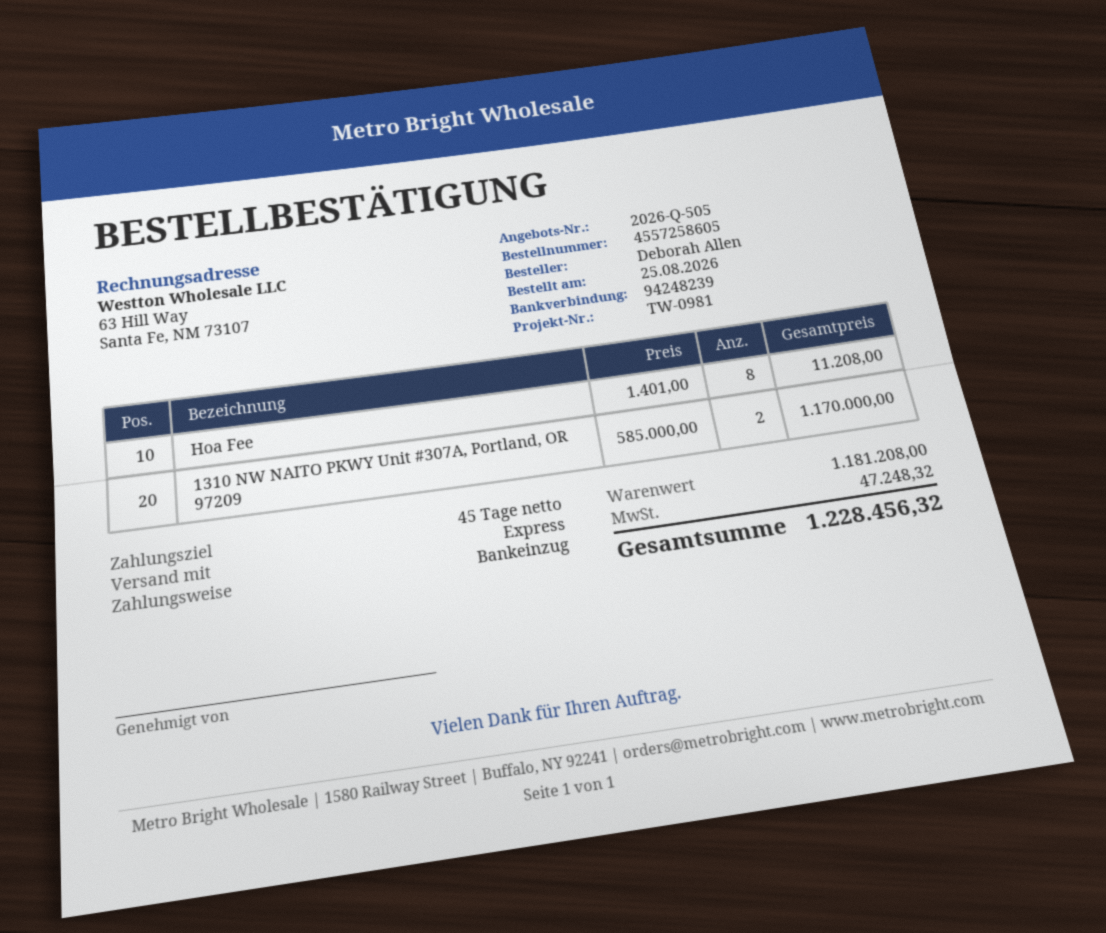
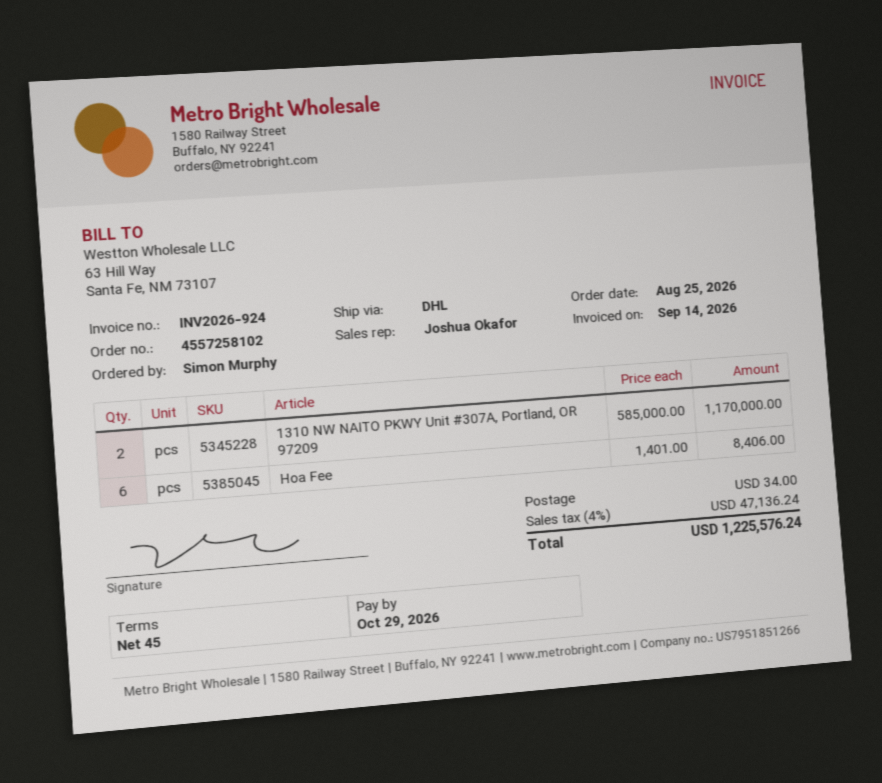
order number: 4557258605 -> 4557258102
ordered by: Deborah Allen -> Simon Murphy
shipping method: express -> DHL
Hoa Fee: 8 x 1401.00 = 11208.00 -> 6 x 1401.00 = 8406.00
shipping: none -> 34.00
tax: 47248.32 -> 47136.24
total: 1228456.32 -> 1225576.24

